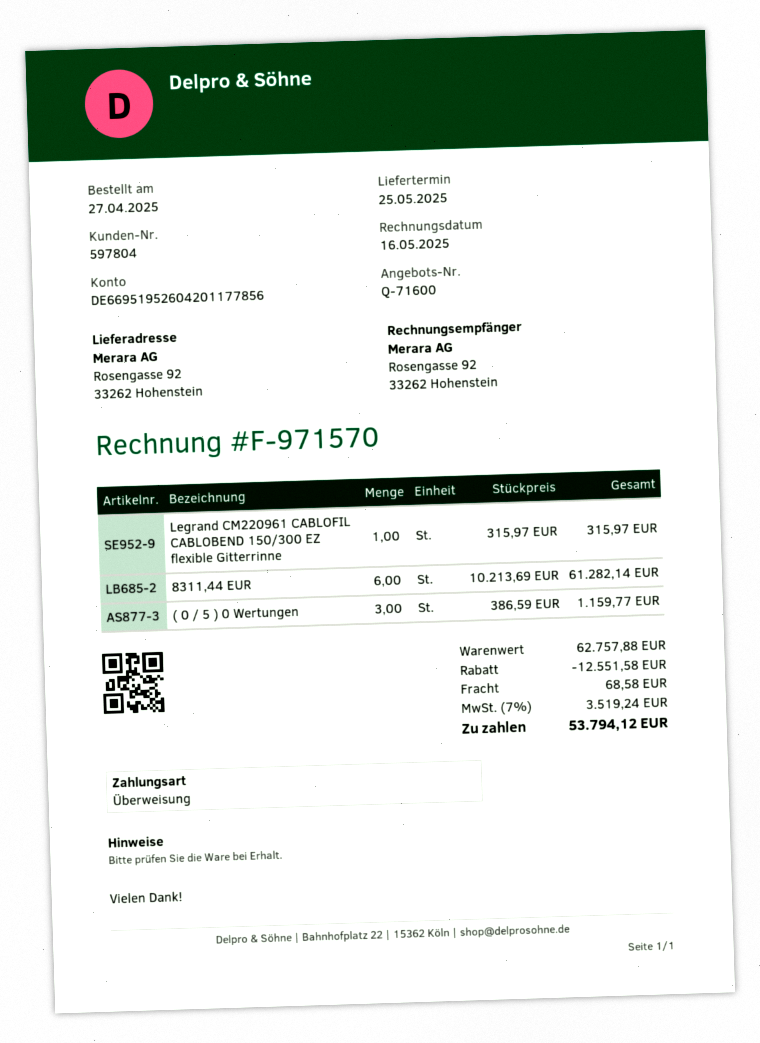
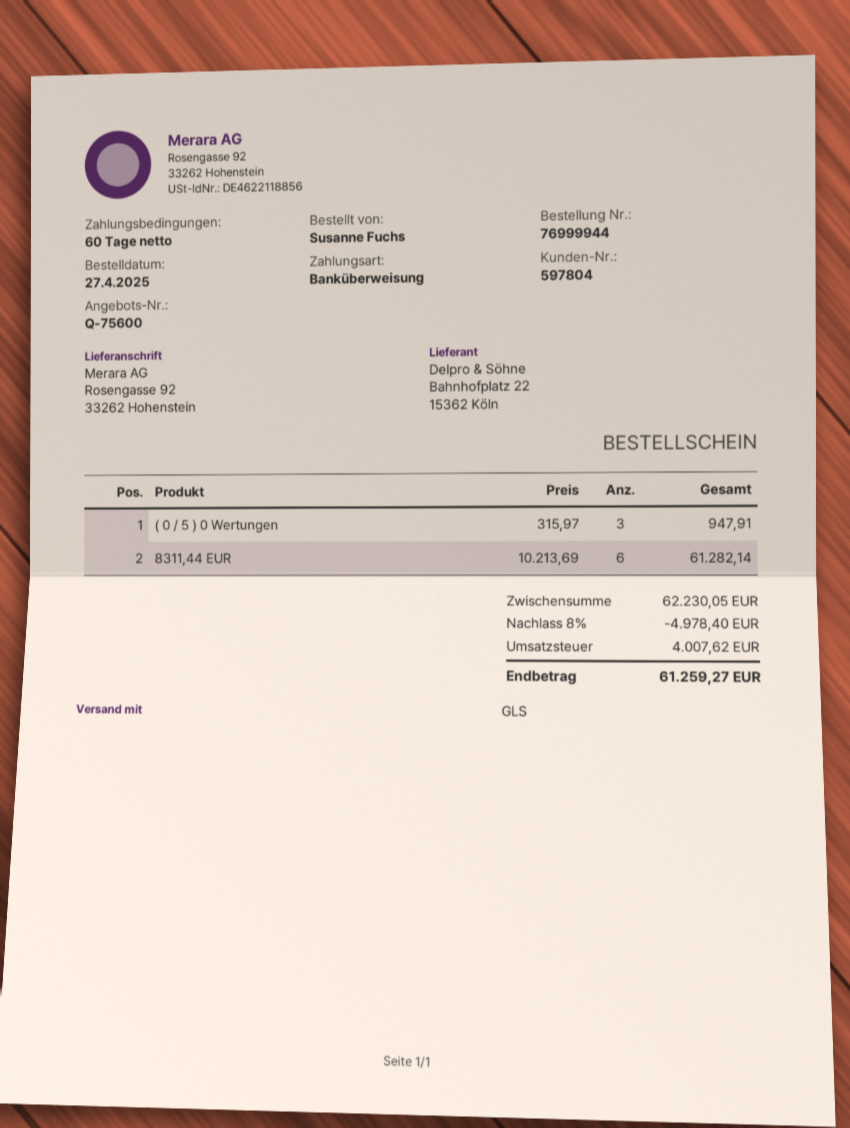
quote number: Q-71600 -> Q-75600
Legrand CM220961 CABLOFIL CABLOBEND 150/300 EZ flexible Gitterrinne: 1 x 315.97 = 315.97 -> none
( 0 / 5 ) 0 Wertungen: 3 x 386.59 = 1159.77 -> 3 x 315.97 = 947.91
subtotal: 62757.88 -> 62230.05
discount: 12551.58 -> 4978.40
shipping: 68.58 -> none
tax: 3519.24 -> 4007.62
total: 53794.12 -> 61259.27

